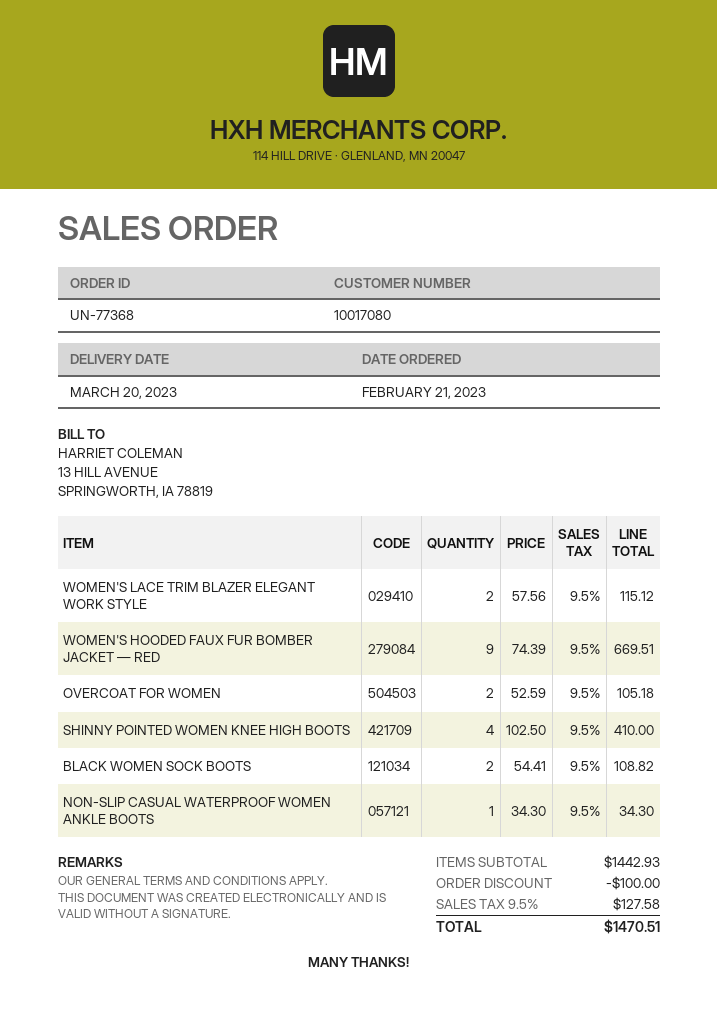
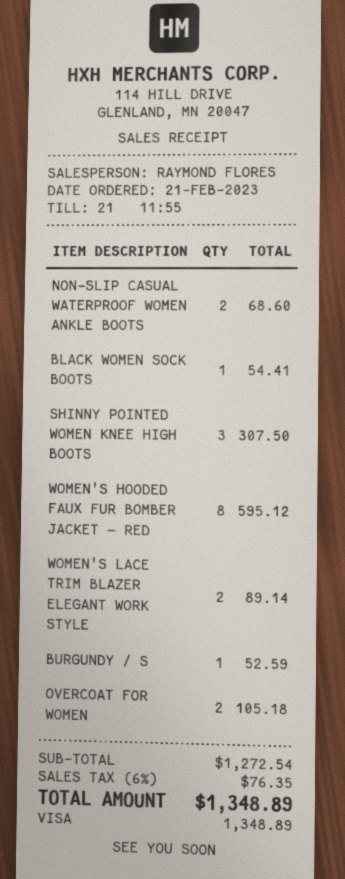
WOMEN'S LACE TRIM BLAZER ELEGANT WORK STYLE: 2 for 115.12 -> 2 for 89.14
WOMEN'S HOODED FAUX FUR BOMBER JACKET — RED: 9 for 669.51 -> 8 for 595.12
SHINNY POINTED WOMEN KNEE HIGH BOOTS: 4 for 410.00 -> 3 for 307.50
BLACK WOMEN SOCK BOOTS: 2 for 108.82 -> 1 for 54.41
NON-SLIP CASUAL WATERPROOF WOMEN ANKLE BOOTS: 1 for 34.30 -> 2 for 68.60
BURGUNDY / S: none -> 1 for 52.59
subtotal: 1442.93 -> 1272.54
discount: 100.00 -> none
tax: 9.5% = 127.58 -> 6% = 76.35
total: 1470.51 -> 1348.89

